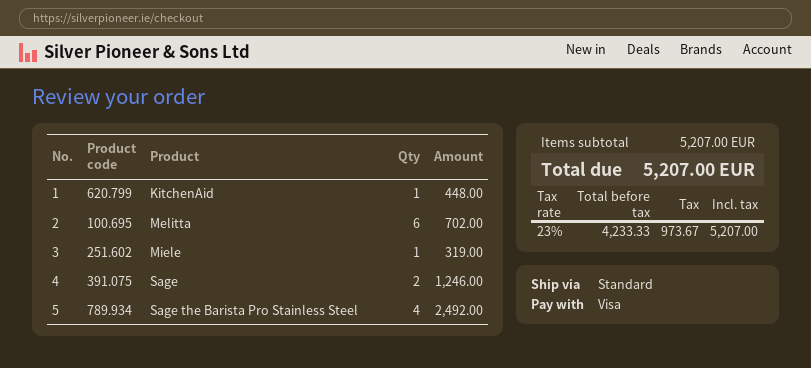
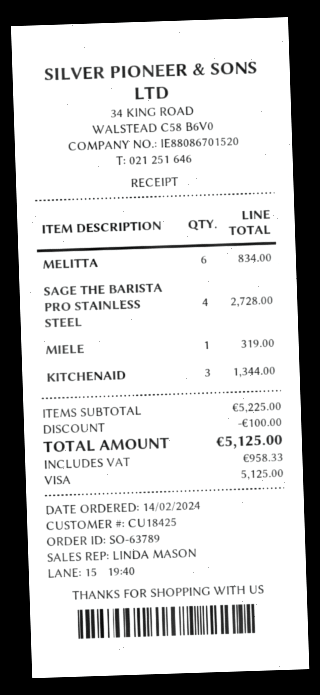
KitchenAid: 1 for 448.00 -> 3 for 1344.00
Melitta: 6 for 702.00 -> 6 for 834.00
Sage: 2 for 1246.00 -> none
Sage the Barista Pro Stainless Steel: 4 for 2492.00 -> 4 for 2728.00
subtotal: 5207.00 -> 5225.00
discount: none -> 100.00
tax: 973.67 -> 958.33
total: 5207.00 -> 5125.00

